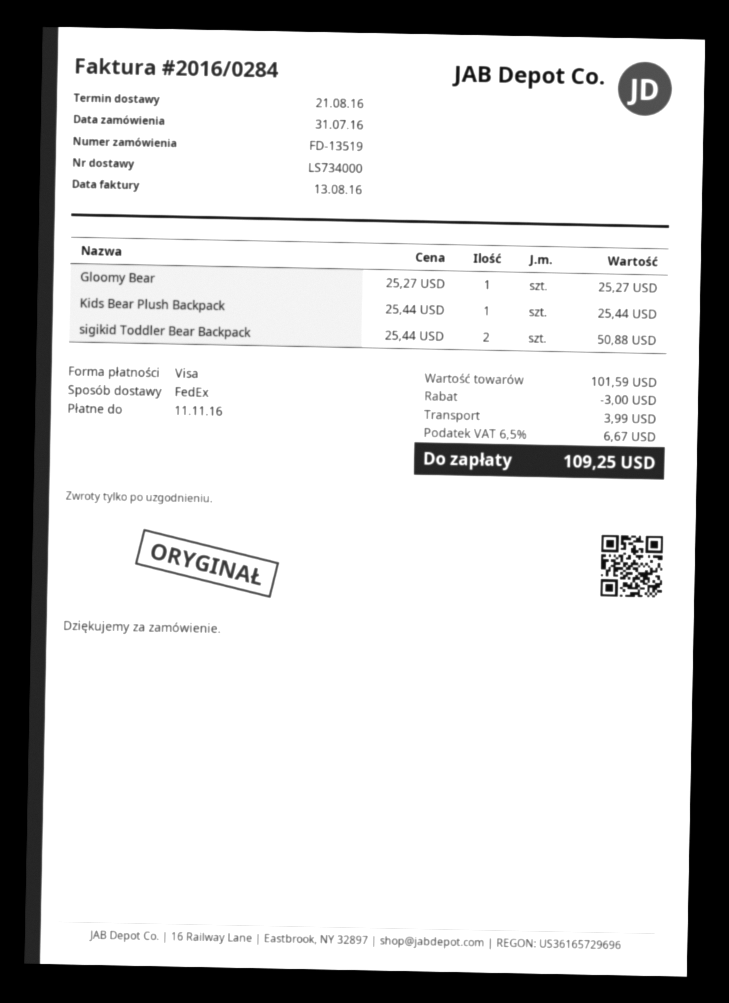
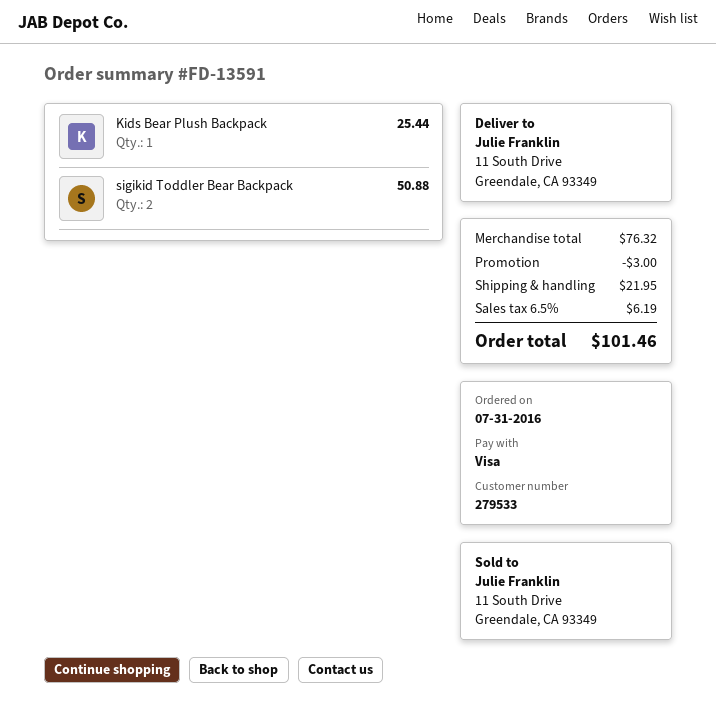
order number: FD-13519 -> FD-13591
Gloomy Bear: 1 for 25.27 -> none
subtotal: 101.59 -> 76.32
shipping: 3.99 -> 21.95
tax: 6.5% = 6.67 -> 6.5% = 6.19
total: 109.25 -> 101.46

